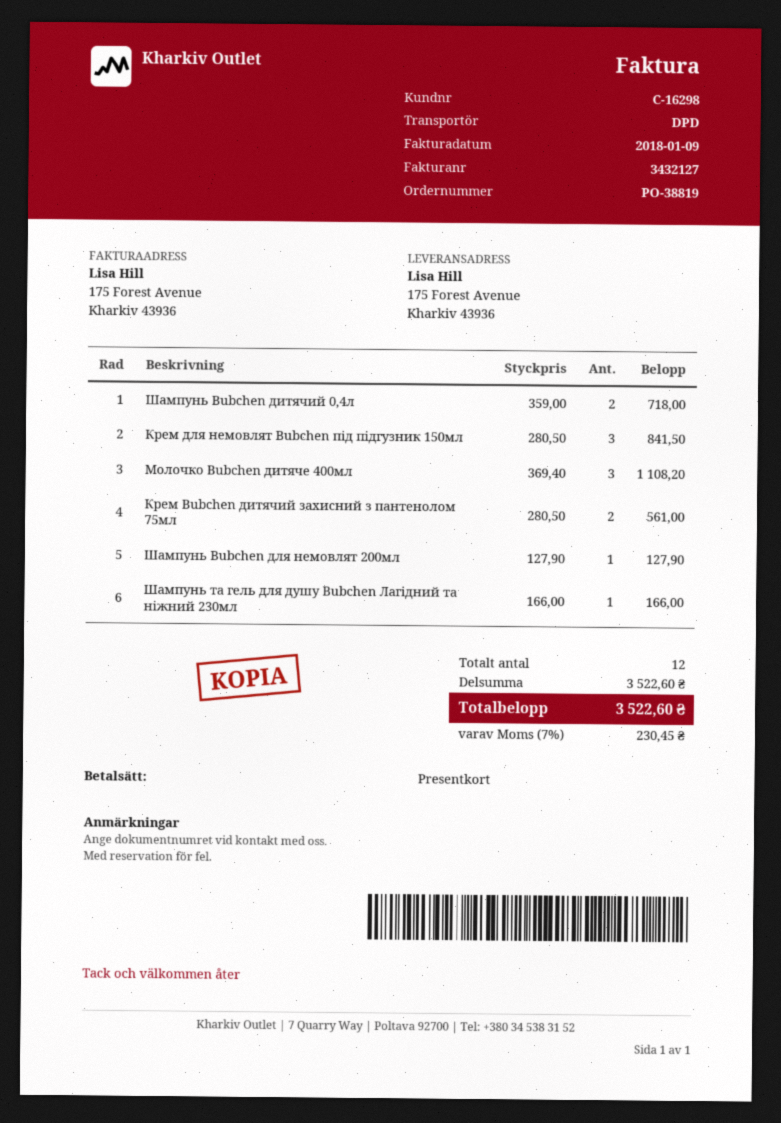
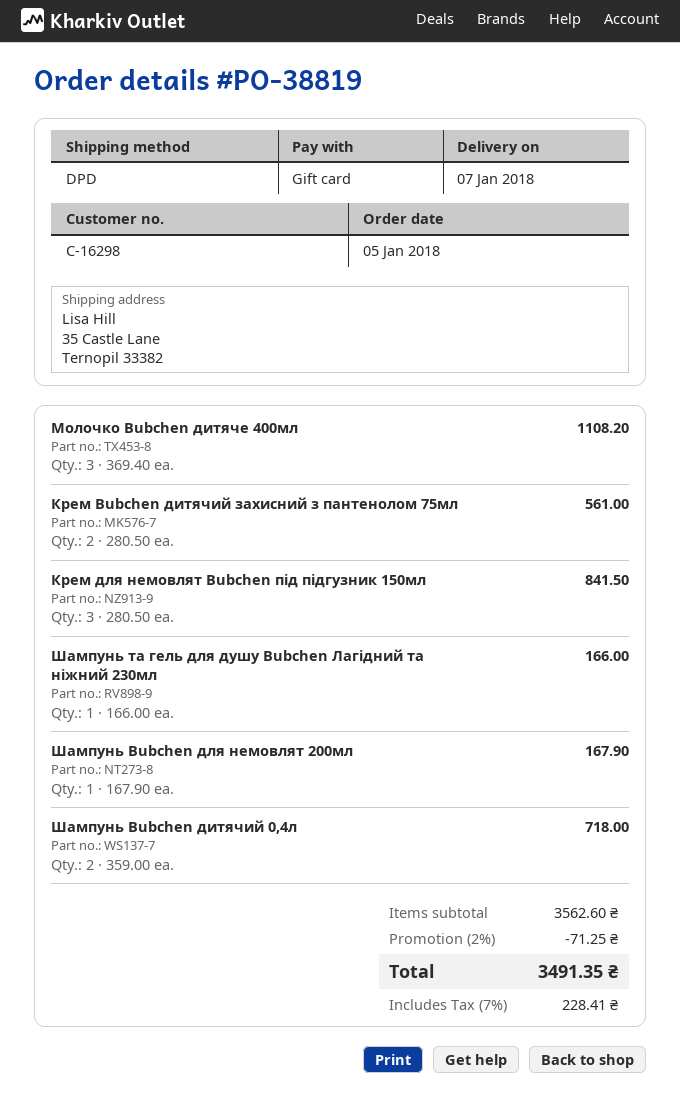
ship to: 175 Forest Avenue, Kharkiv 43936 -> 35 Castle Lane, Ternopil 33382
Шампунь Bubchen для немовлят 200мл: 1 x 127.90 = 127.90 -> 1 x 167.90 = 167.90
subtotal: 3522.60 -> 3562.60
discount: none -> 2% = 71.25
tax: 7% = 230.45 -> 7% = 228.41
total: 3522.60 -> 3491.35

